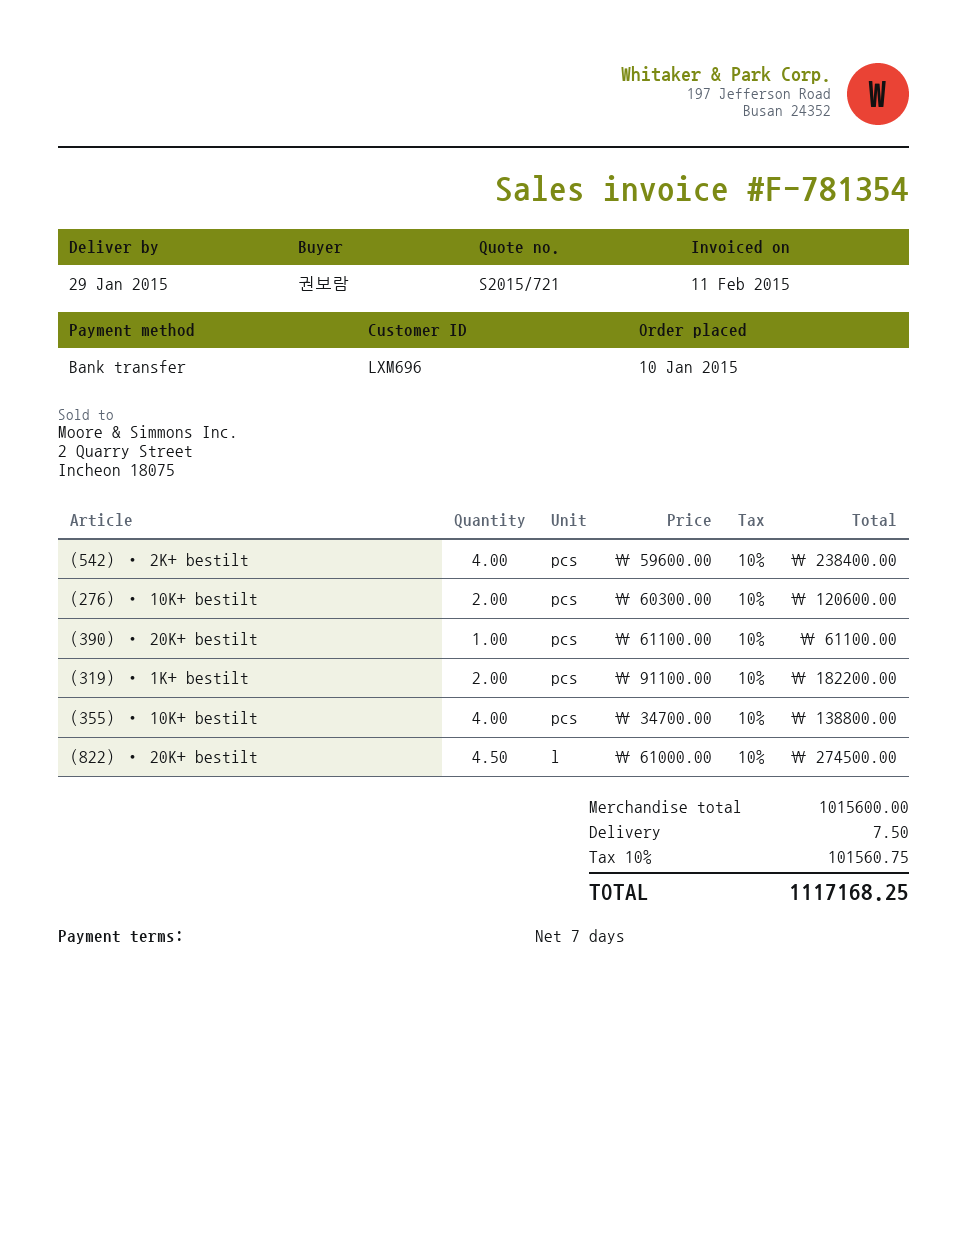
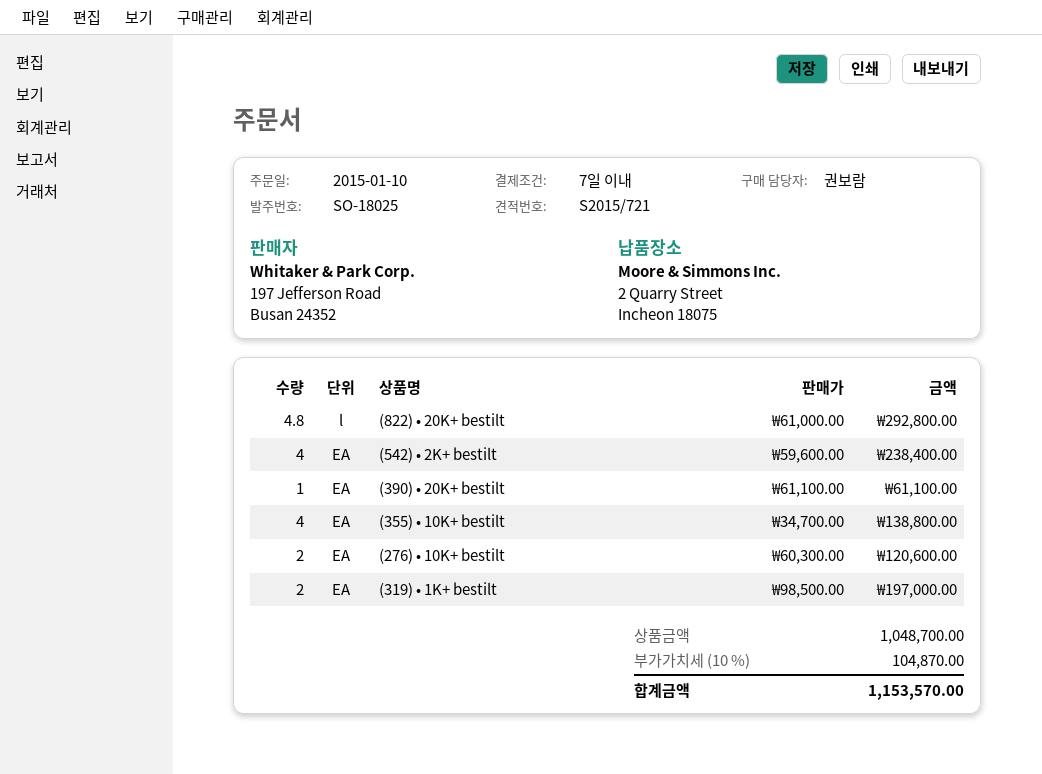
(319) • 1K+ bestilt: 2 x 91100.00 = 182200.00 -> 2 x 98500.00 = 197000.00
(822) • 20K+ bestilt: 4.5 x 61000.00 = 274500.00 -> 4.8 x 61000.00 = 292800.00
subtotal: 1015600.00 -> 1048700.00
shipping: 7.50 -> none
tax: 10% = 101560.75 -> 10% = 104870.00
total: 1117168.25 -> 1153570.00

